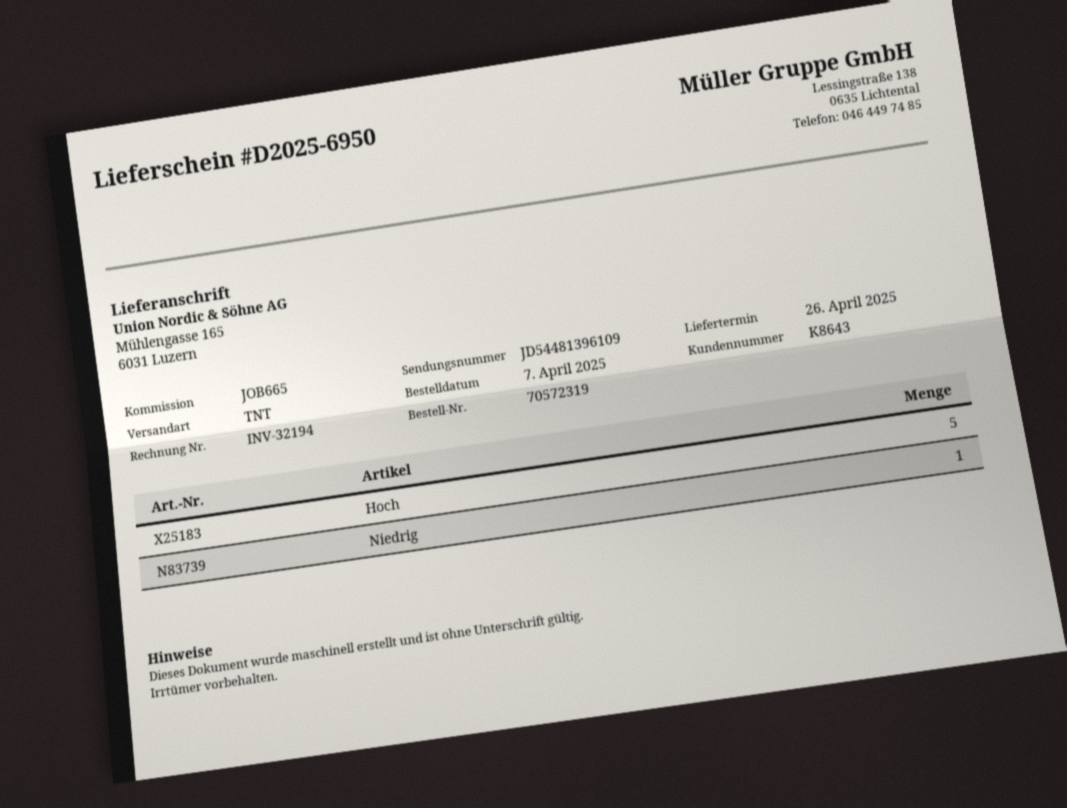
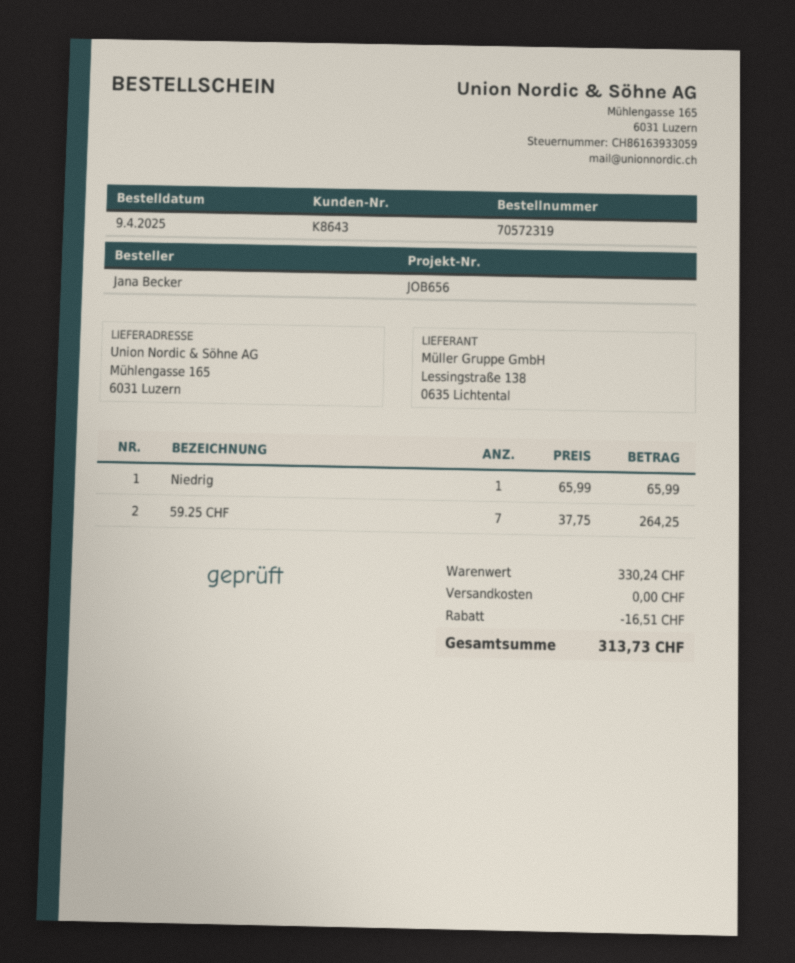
order date: 2025-04-07 -> 2025-04-09
reference: JOB665 -> JOB656
Hoch: 5 -> none
59.25 CHF: none -> 7

